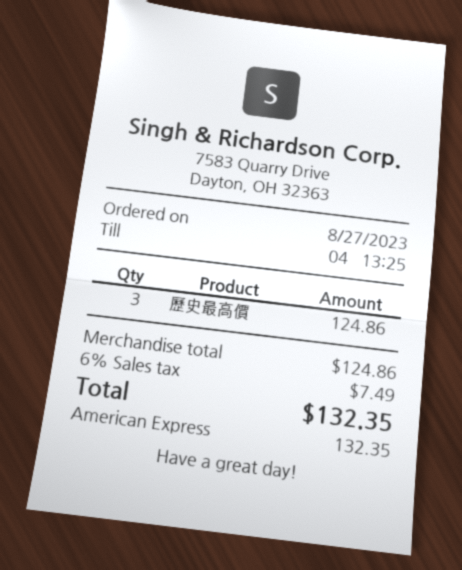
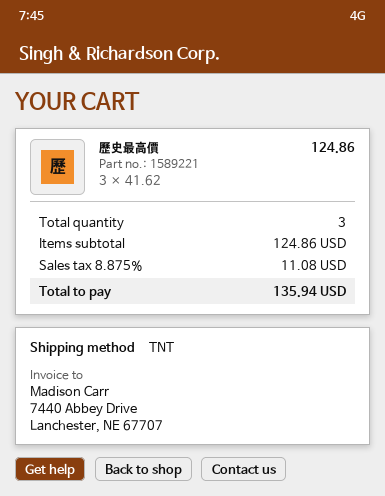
tax: 6% = 7.49 -> 8.875% = 11.08
total: 132.35 -> 135.94

